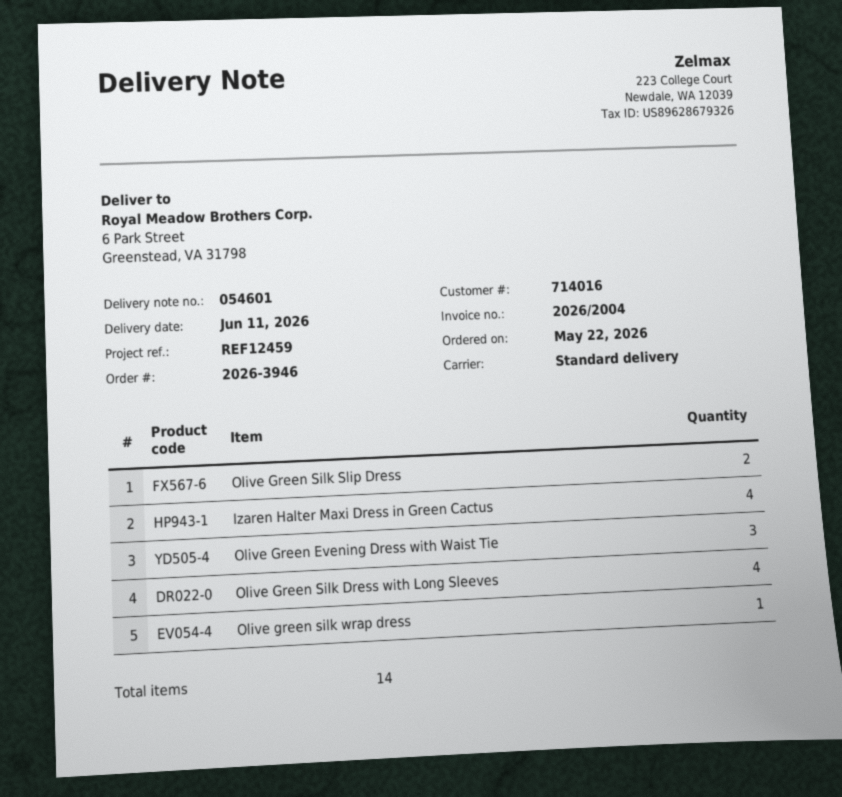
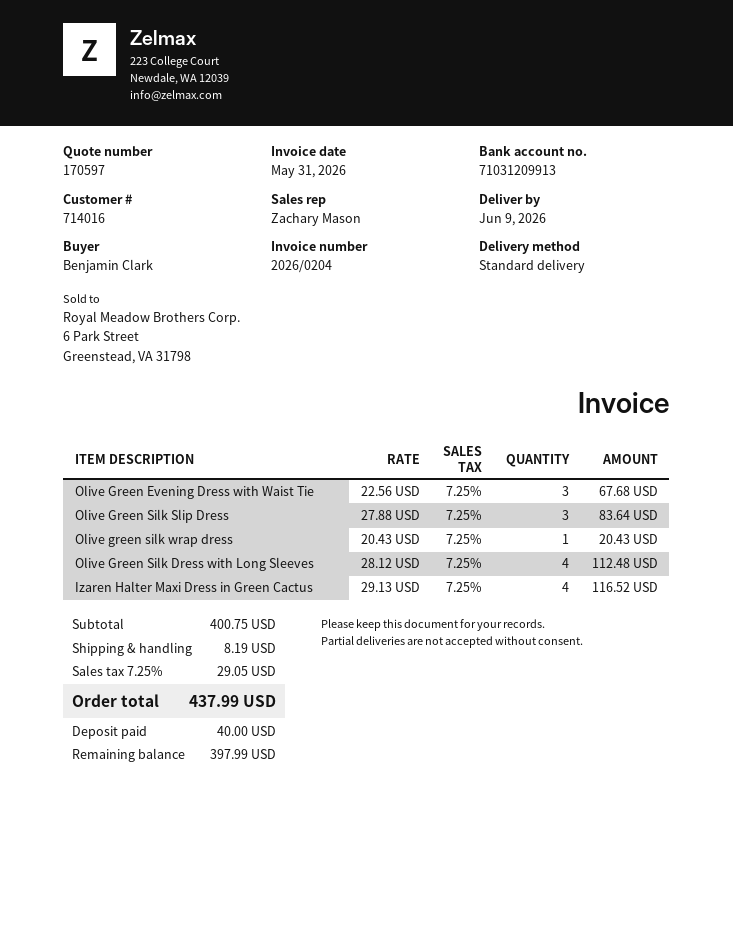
delivery date: 2026-06-11 -> 2026-06-09
invoice number: 2026/2004 -> 2026/0204
Olive Green Silk Slip Dress: 2 -> 3

